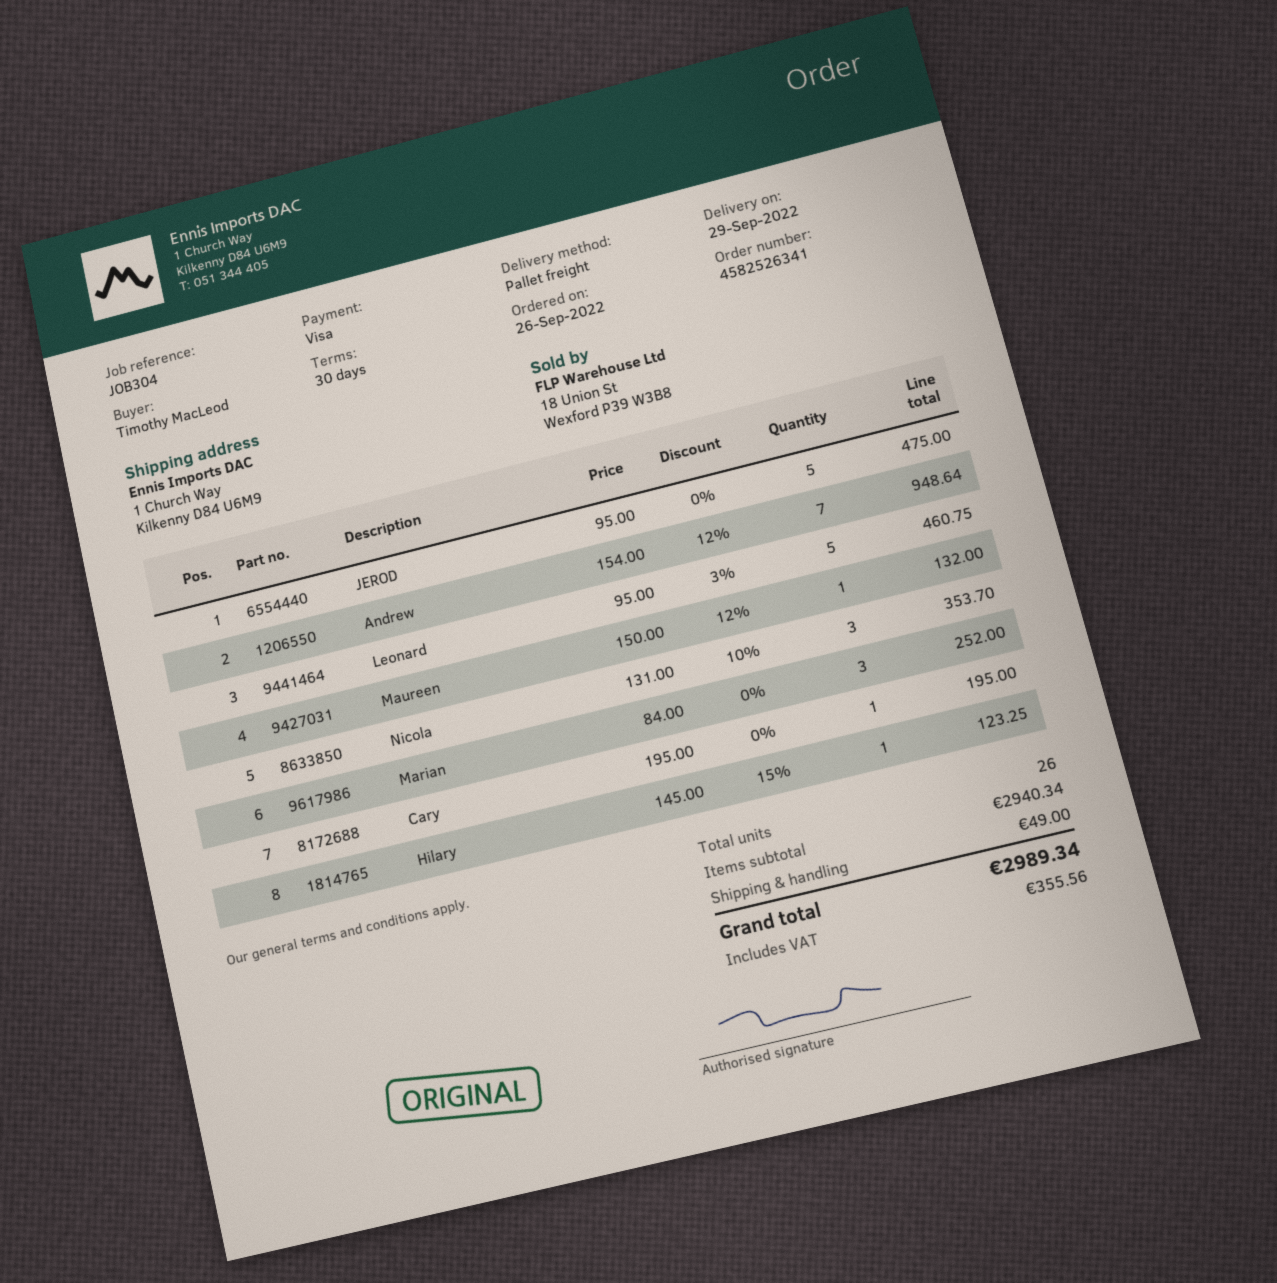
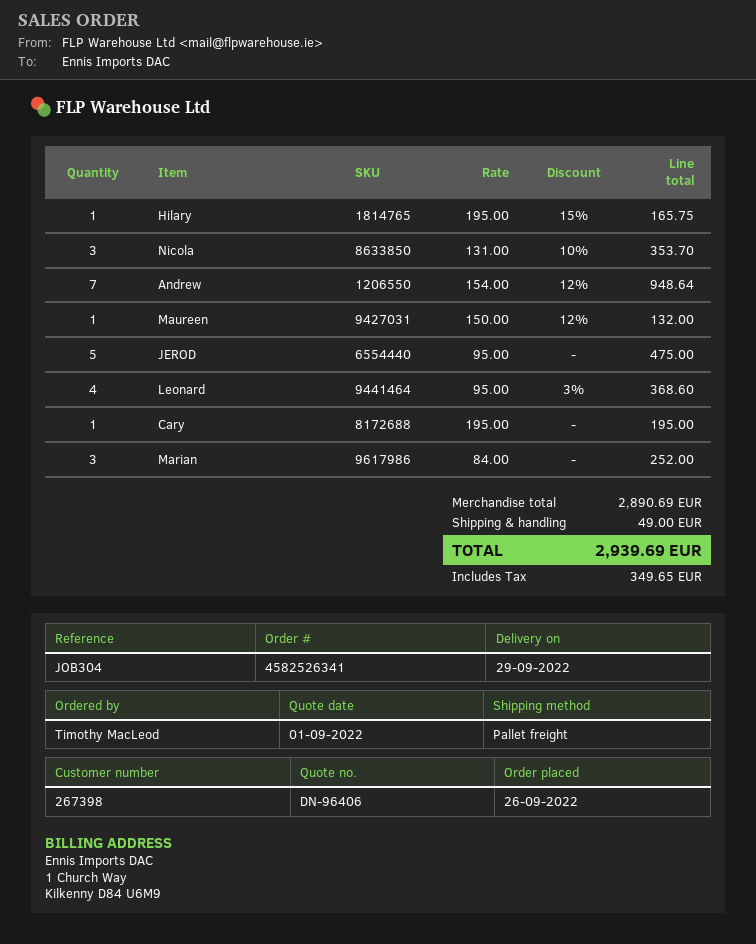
Leonard: 5 x 95.00 - 3% = 460.75 -> 4 x 95.00 - 3% = 368.60
Hilary: 1 x 145.00 - 15% = 123.25 -> 1 x 195.00 - 15% = 165.75
subtotal: 2940.34 -> 2890.69
tax: 355.56 -> 349.65
total: 2989.34 -> 2939.69

